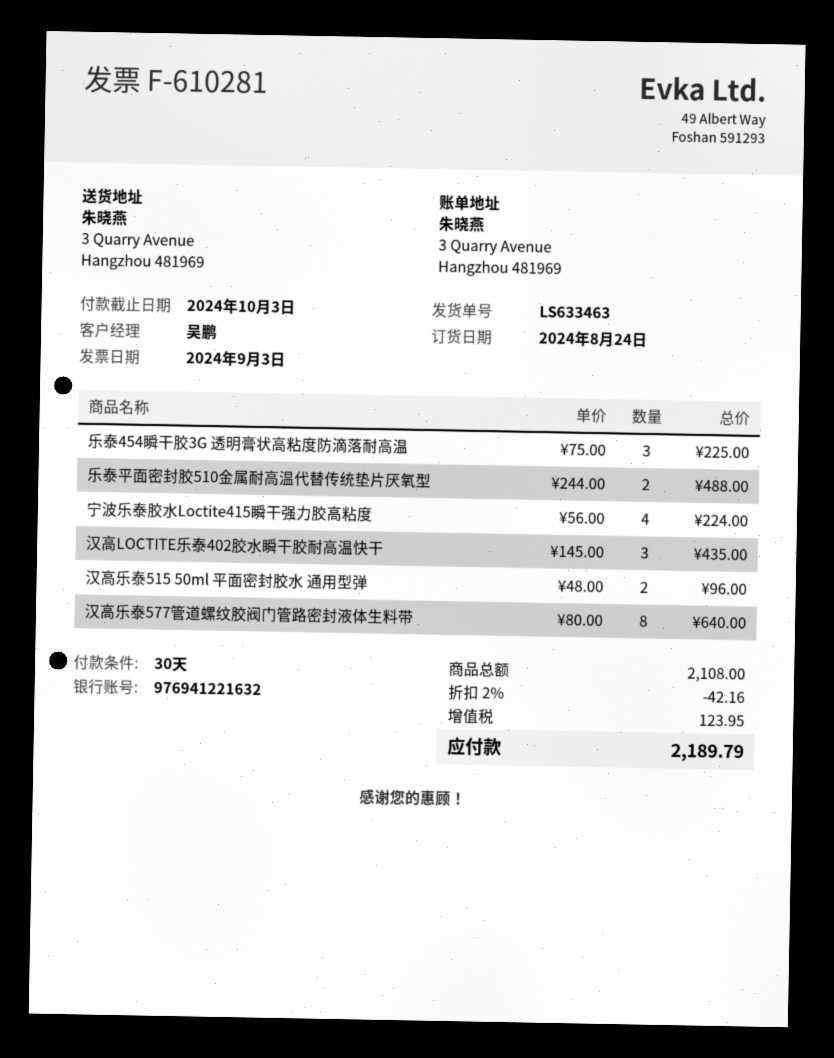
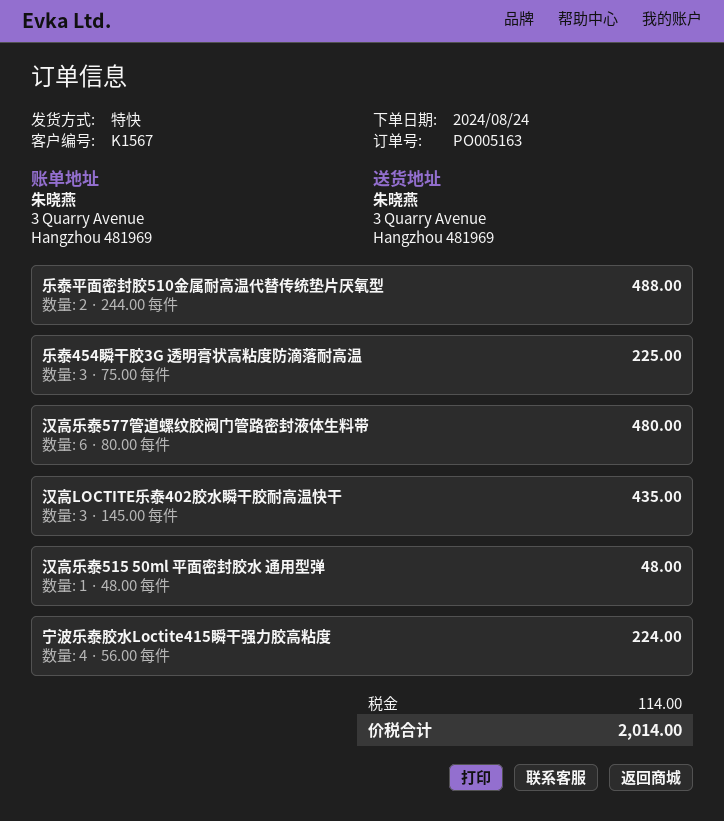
汉高乐泰515 50ml 平面密封胶水 通用型弹: 2 x 48.00 = 96.00 -> 1 x 48.00 = 48.00
汉高乐泰577管道螺纹胶阀门管路密封液体生料带: 8 x 80.00 = 640.00 -> 6 x 80.00 = 480.00
discount: 2% = 42.16 -> none
tax: 123.95 -> 114.00
total: 2189.79 -> 2014.00

